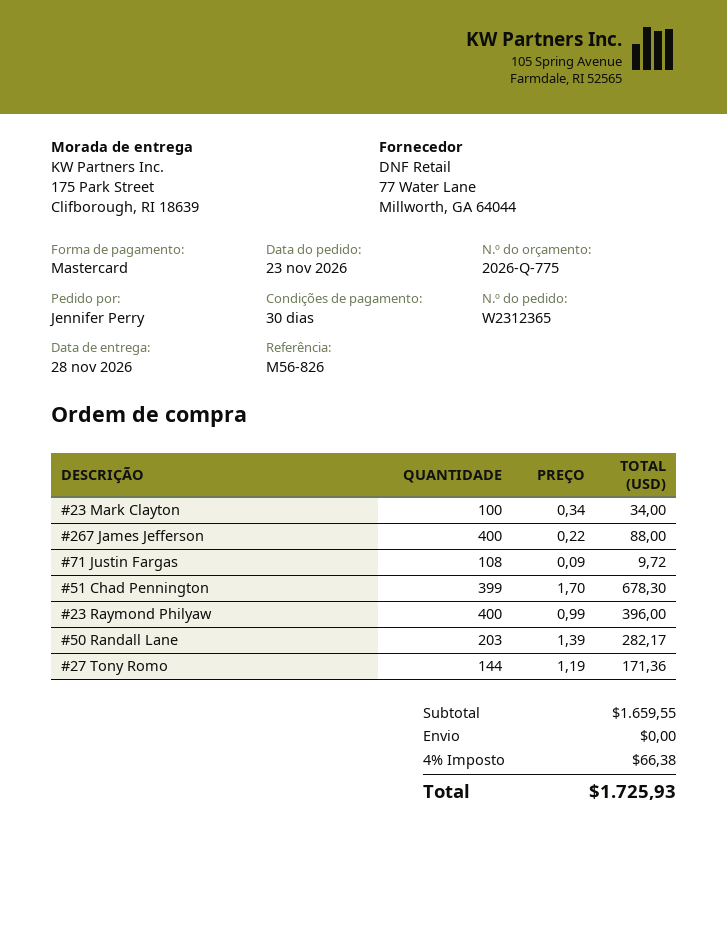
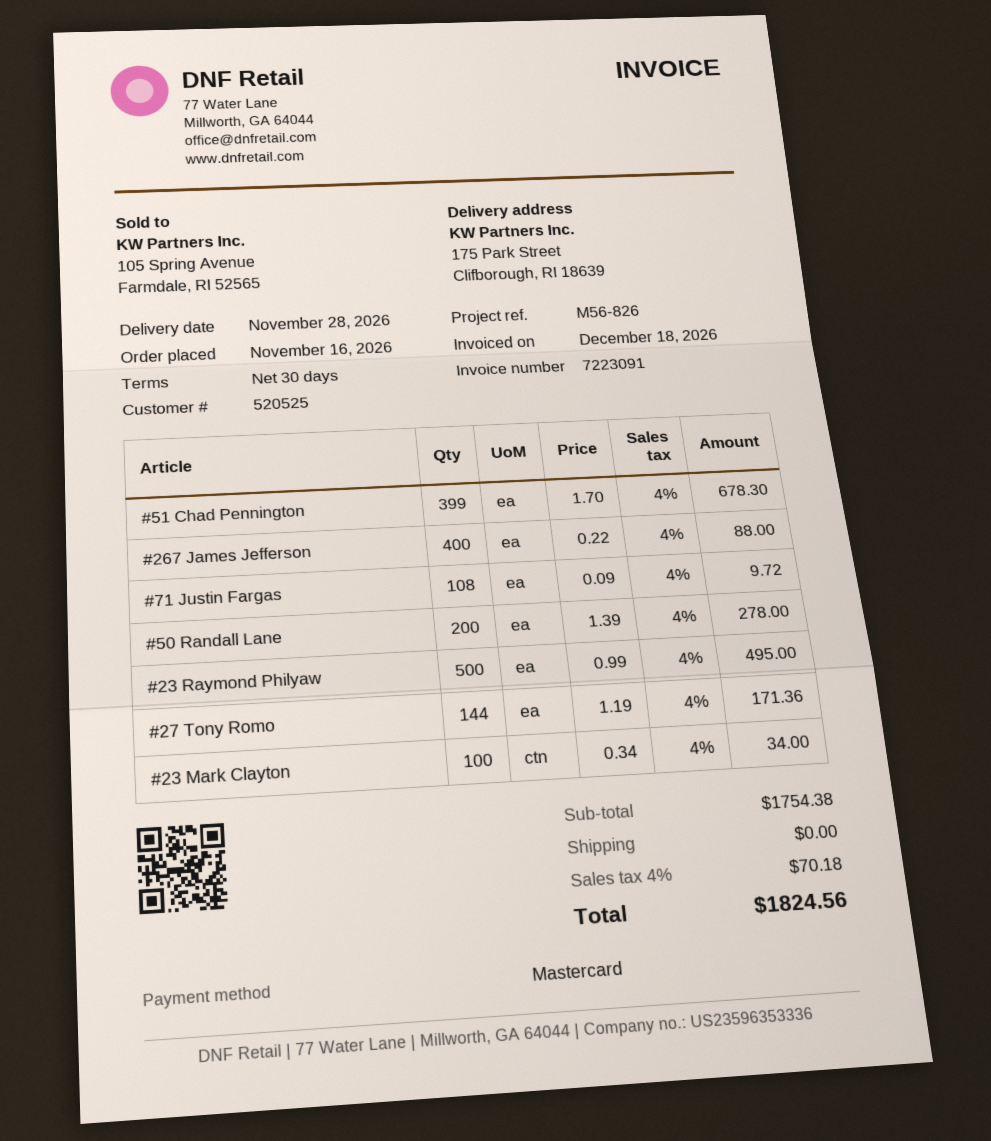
order date: 2026-11-23 -> 2026-11-16
#23 Raymond Philyaw: 400 x 0.99 = 396.00 -> 500 x 0.99 = 495.00
#50 Randall Lane: 203 x 1.39 = 282.17 -> 200 x 1.39 = 278.00
subtotal: 1659.55 -> 1754.38
tax: 4% = 66.38 -> 4% = 70.18
total: 1725.93 -> 1824.56

